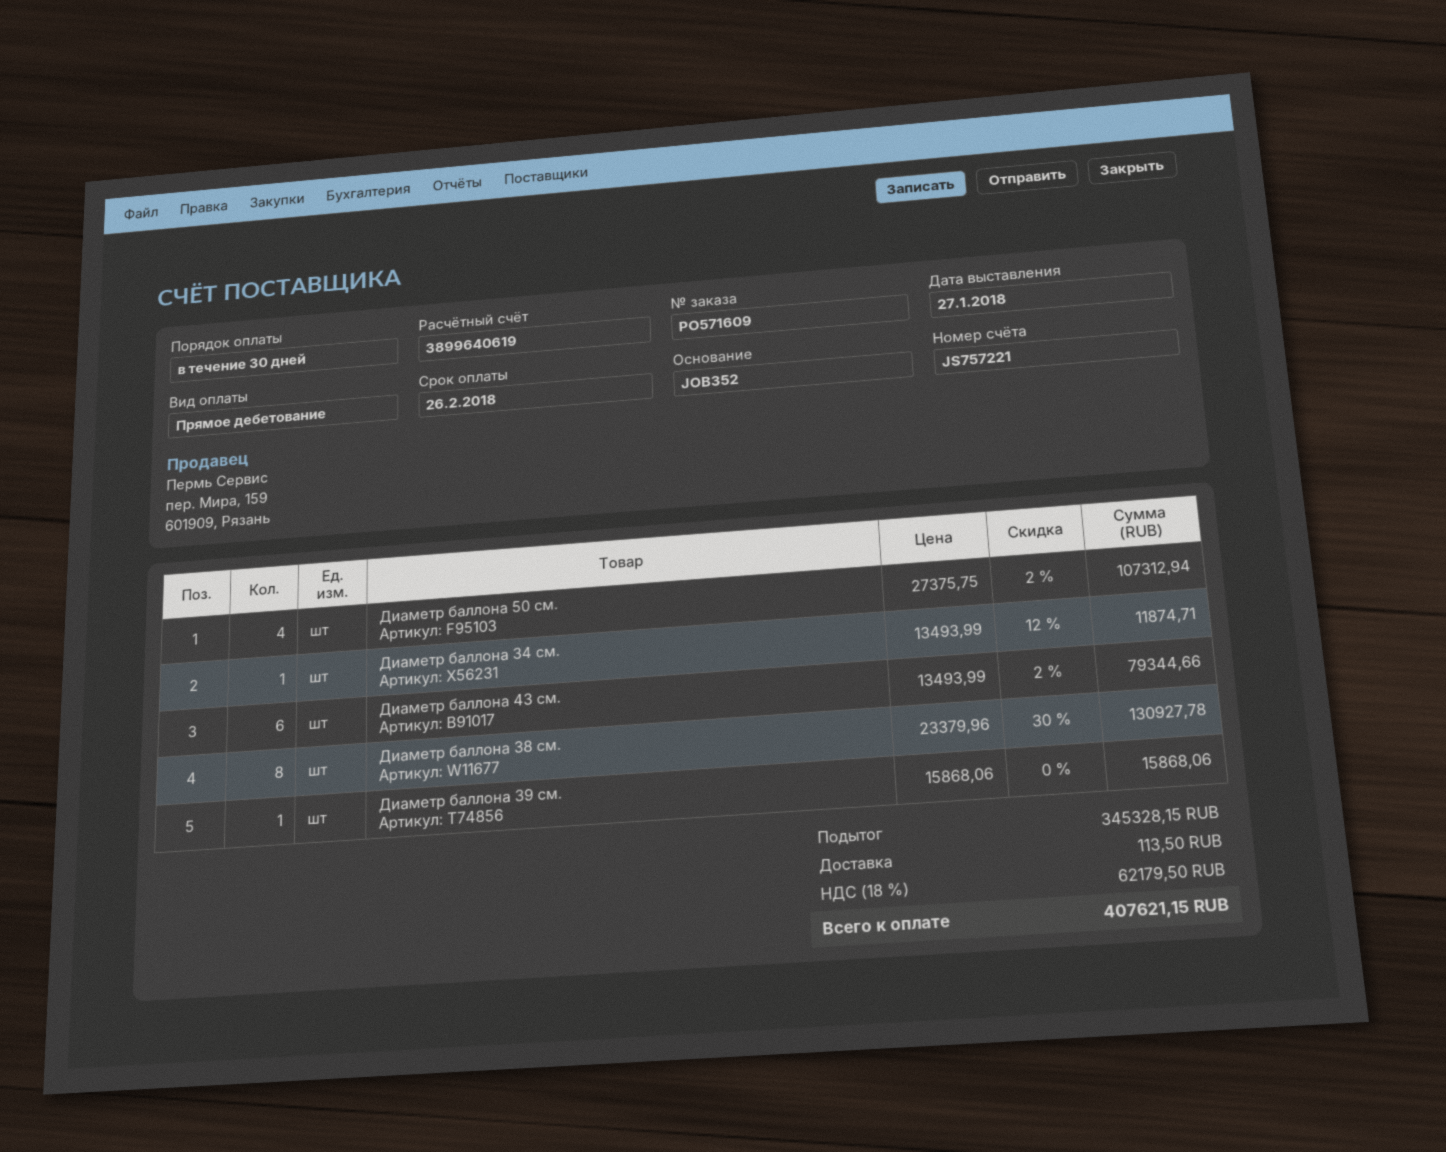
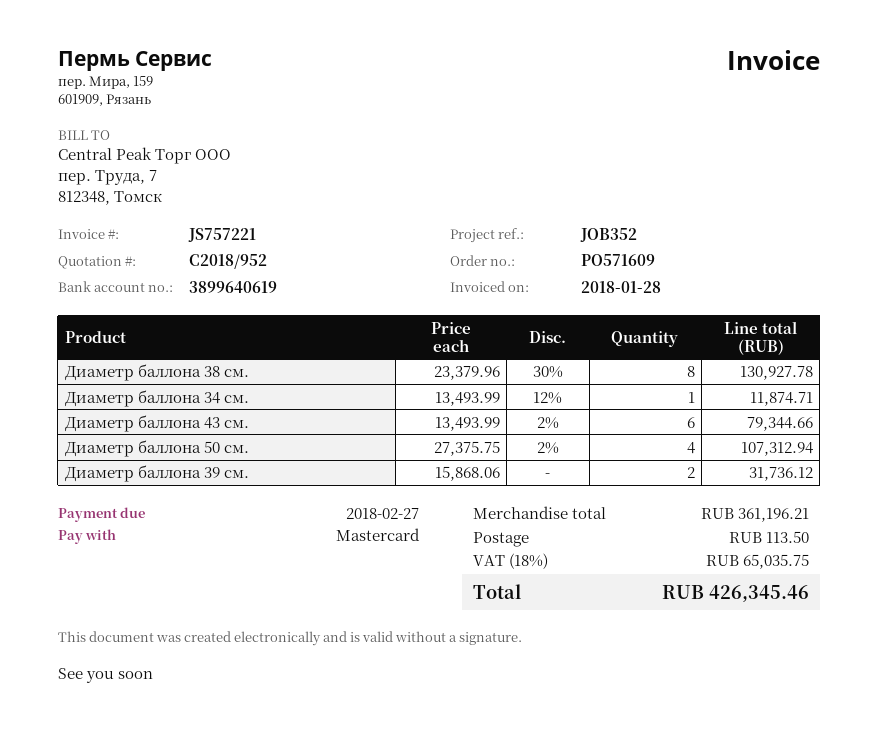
invoice date: 2018-01-27 -> 2018-01-28
due date: 2018-02-26 -> 2018-02-27
payment method: direct debit -> Mastercard
Диаметр баллона 39 см.: 1 x 15868.06 = 15868.06 -> 2 x 15868.06 = 31736.12
subtotal: 345328.15 -> 361196.21
tax: 18% = 62179.50 -> 18% = 65035.75
total: 407621.15 -> 426345.46

